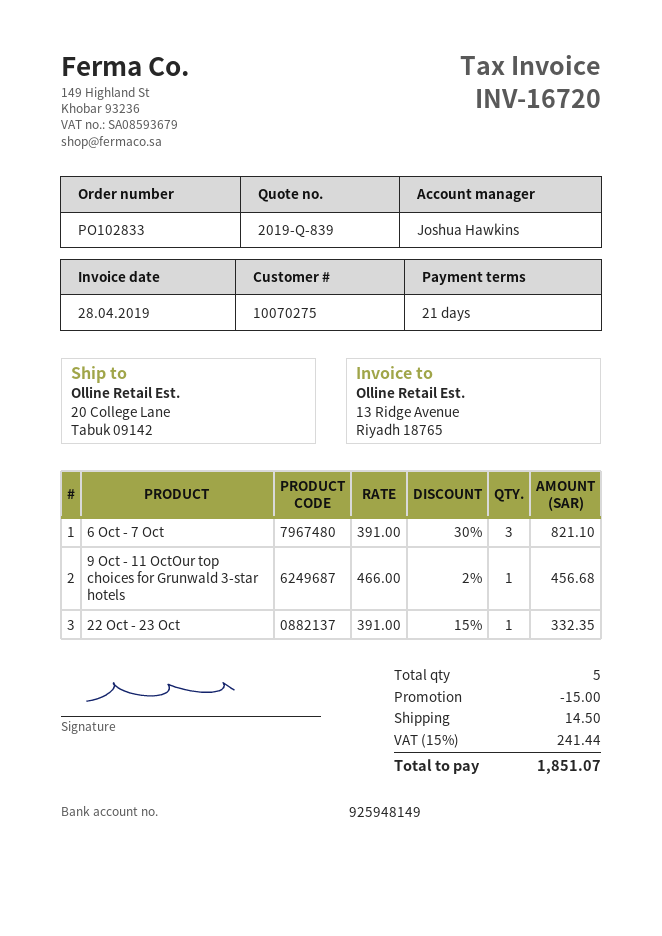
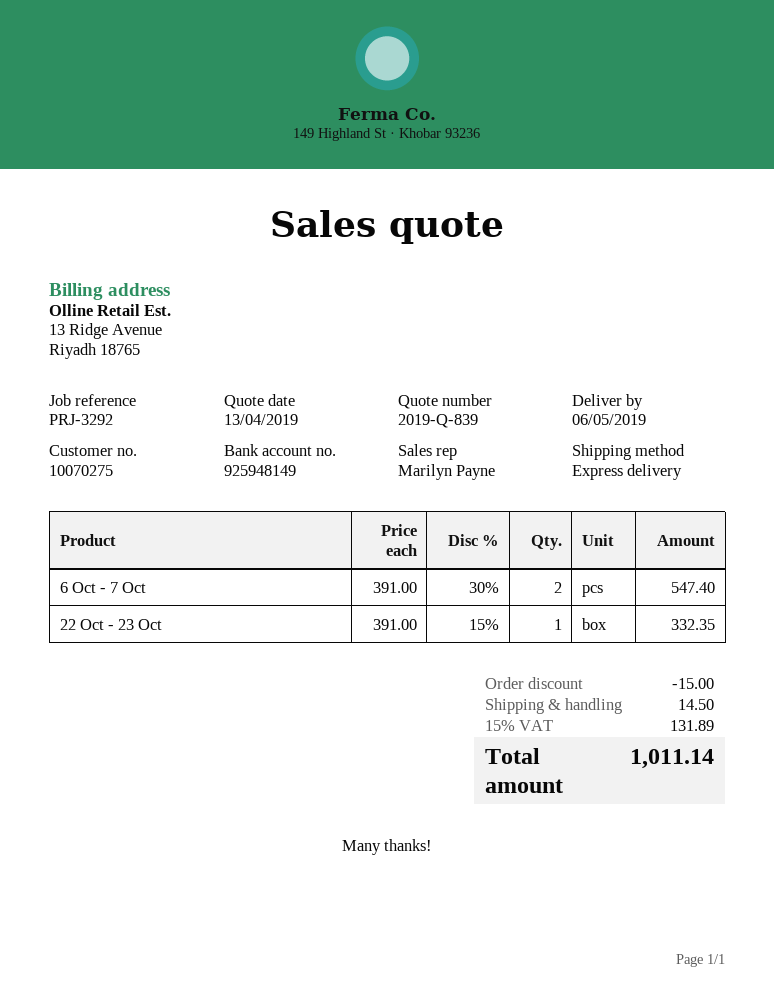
sales rep: Joshua Hawkins -> Marilyn Payne
6 Oct - 7 Oct: 3 x 391.00 - 30% = 821.10 -> 2 x 391.00 - 30% = 547.40
9 Oct - 11 OctOur top choices for Grunwald 3-star hotels: 1 x 466.00 - 2% = 456.68 -> none
tax: 15% = 241.44 -> 15% = 131.89
total: 1851.07 -> 1011.14

